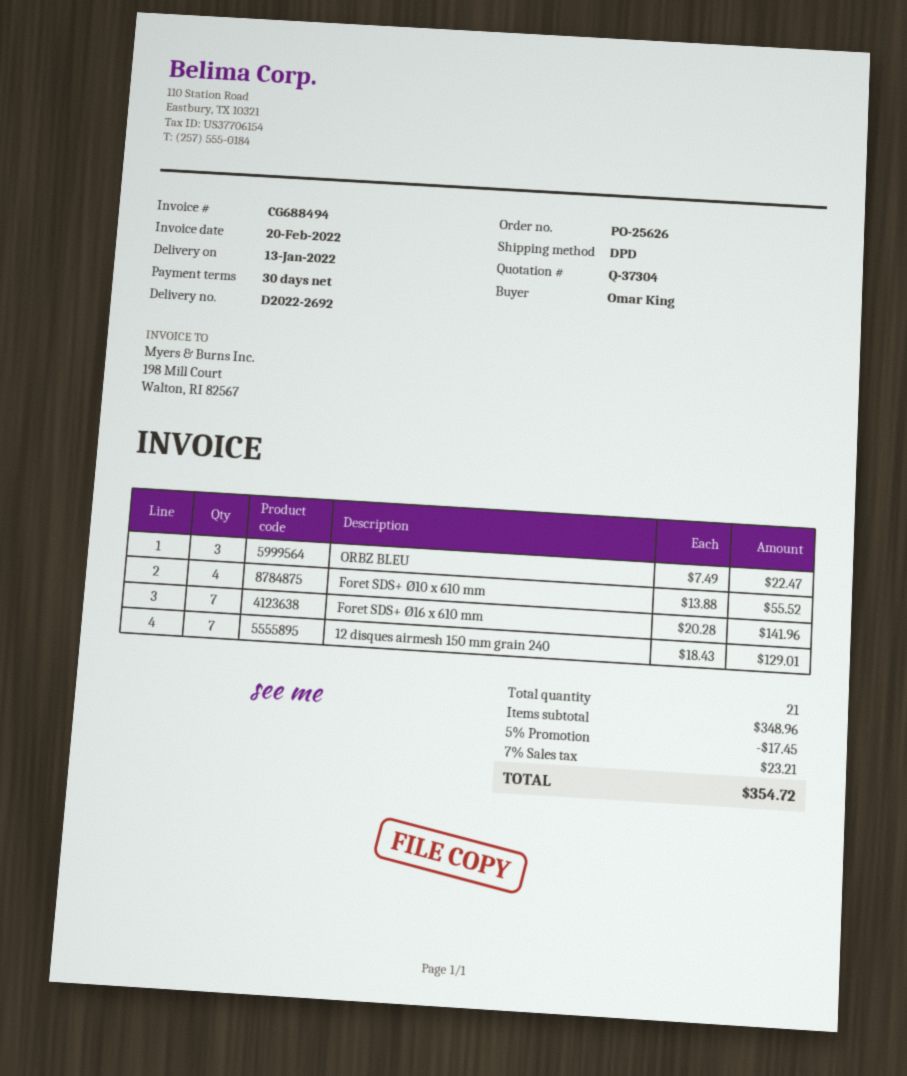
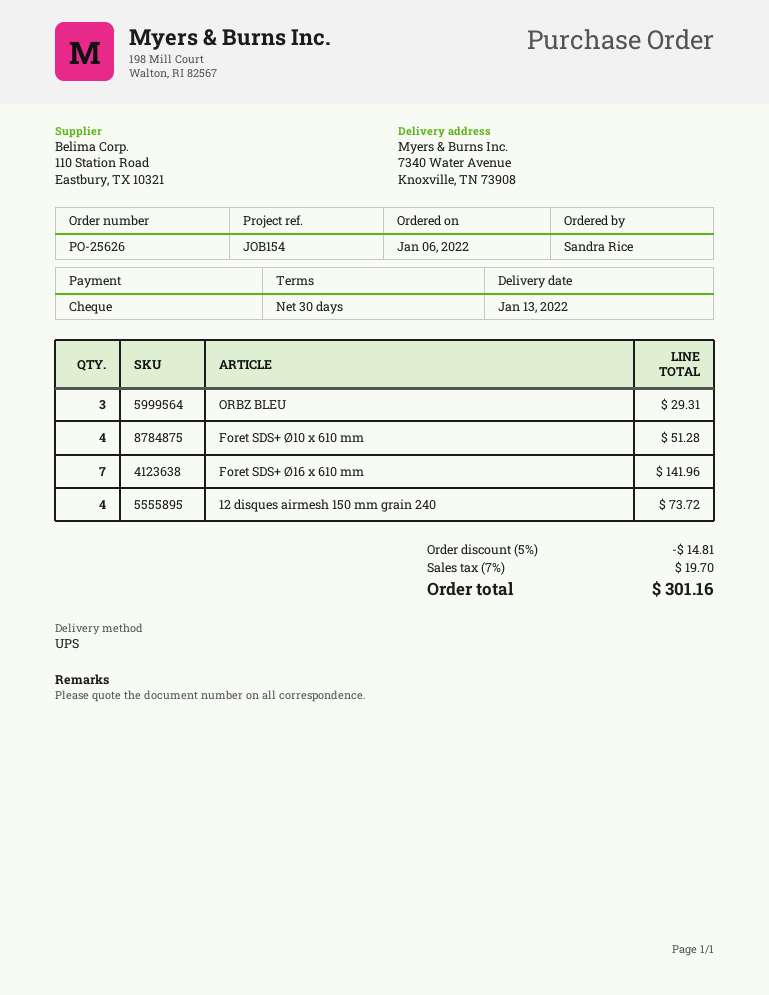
ordered by: Omar King -> Sandra Rice
shipping method: DPD -> UPS
ORBZ BLEU: 3 for 22.47 -> 3 for 29.31
Foret SDS+ Ø10 x 610 mm: 4 for 55.52 -> 4 for 51.28
12 disques airmesh 150 mm grain 240: 7 for 129.01 -> 4 for 73.72
discount: 5% = 17.45 -> 5% = 14.81
tax: 7% = 23.21 -> 7% = 19.70
total: 354.72 -> 301.16

